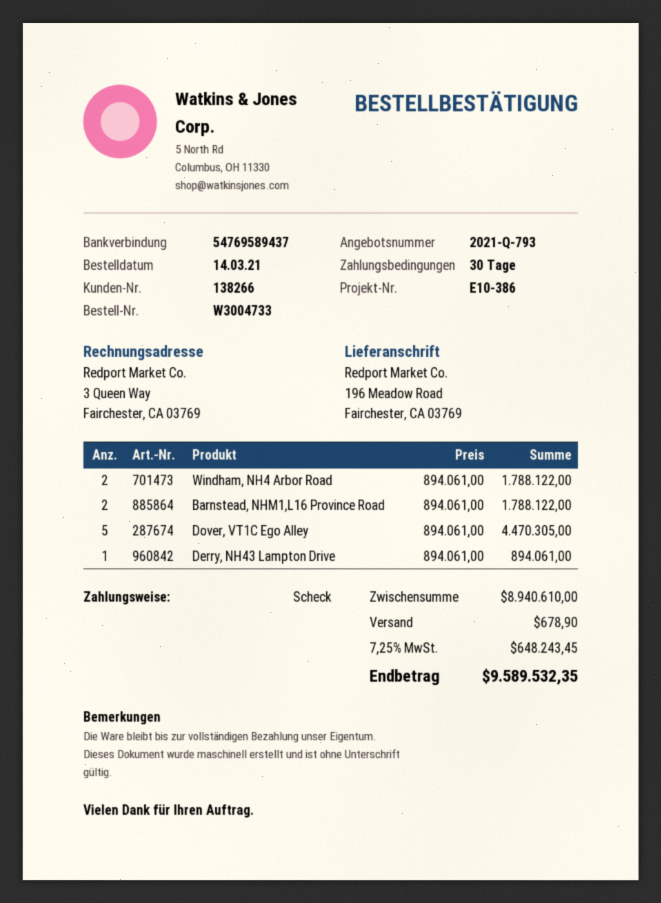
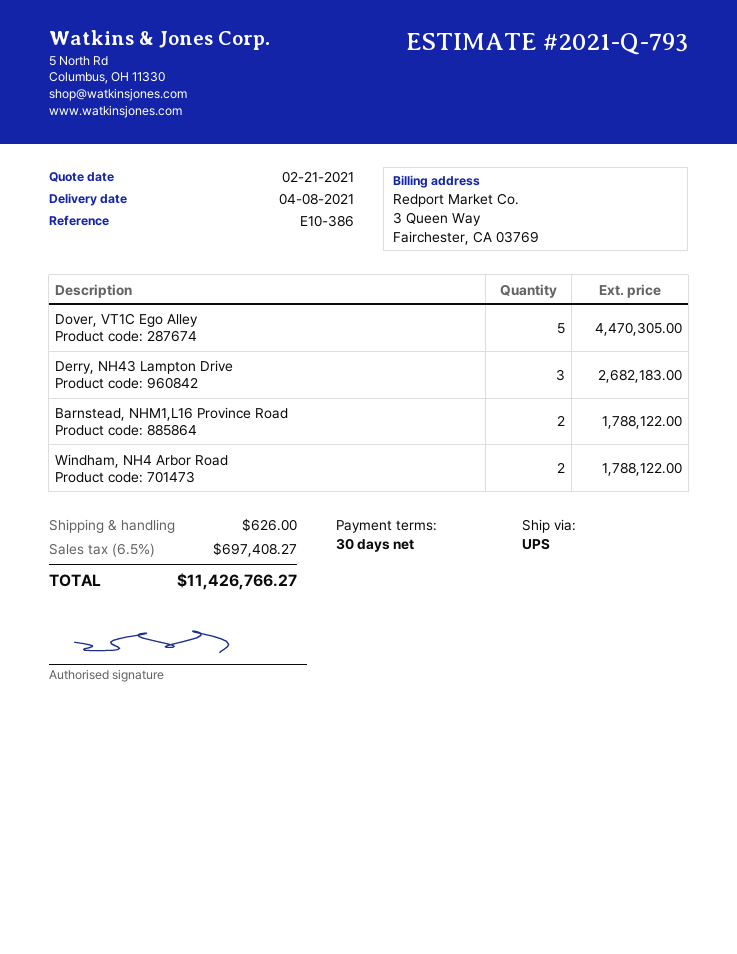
Derry, NH43 Lampton Drive: 1 for 894061.00 -> 3 for 2682183.00
shipping: 678.90 -> 626.00
tax: 7.25% = 648243.45 -> 6.5% = 697408.27
total: 9589532.35 -> 11426766.27

